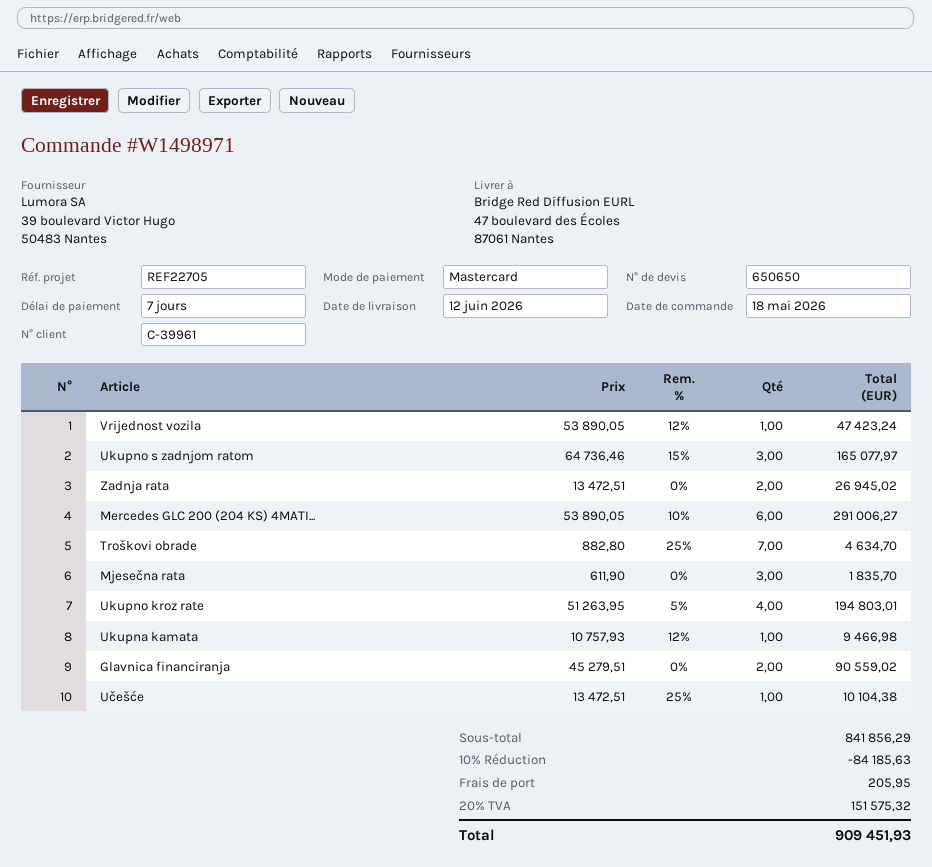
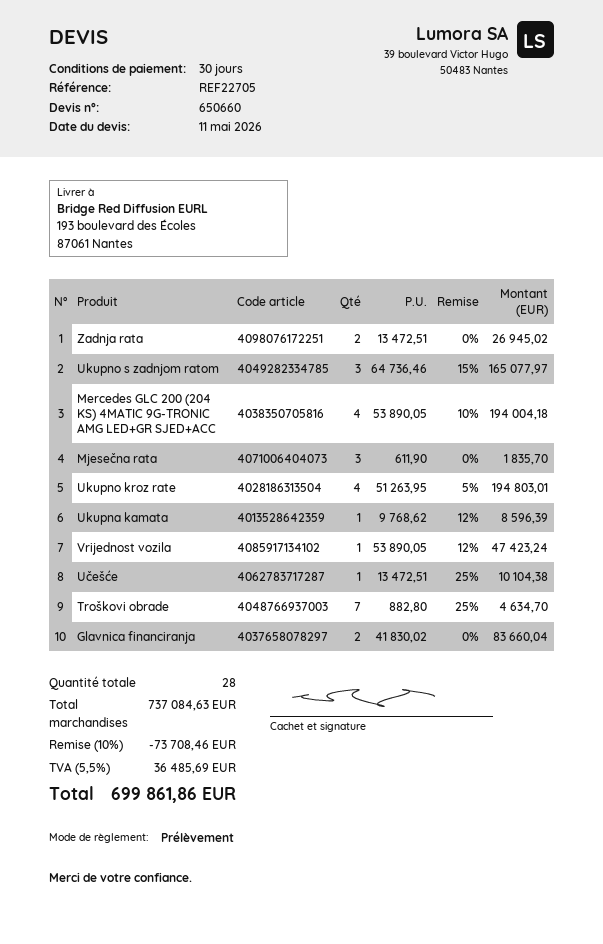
quote number: 650650 -> 650660
payment terms: 7 days -> 30 days
payment method: Mastercard -> direct debit
ship to: 47 boulevard des Écoles, 87061 Nantes -> 193 boulevard des Écoles, 87061 Nantes
Mercedes GLC 200 (204 KS) 4MATI...: 6 x 53890.05 - 10% = 291006.27 -> 4 x 53890.05 - 10% = 194004.18
Ukupna kamata: 1 x 10757.93 - 12% = 9466.98 -> 1 x 9768.62 - 12% = 8596.39
Glavnica financiranja: 2 x 45279.51 = 90559.02 -> 2 x 41830.02 = 83660.04
subtotal: 841856.29 -> 737084.63
discount: 10% = 84185.63 -> 10% = 73708.46
shipping: 205.95 -> none
tax: 20% = 151575.32 -> 5.5% = 36485.69
total: 909451.93 -> 699861.86

